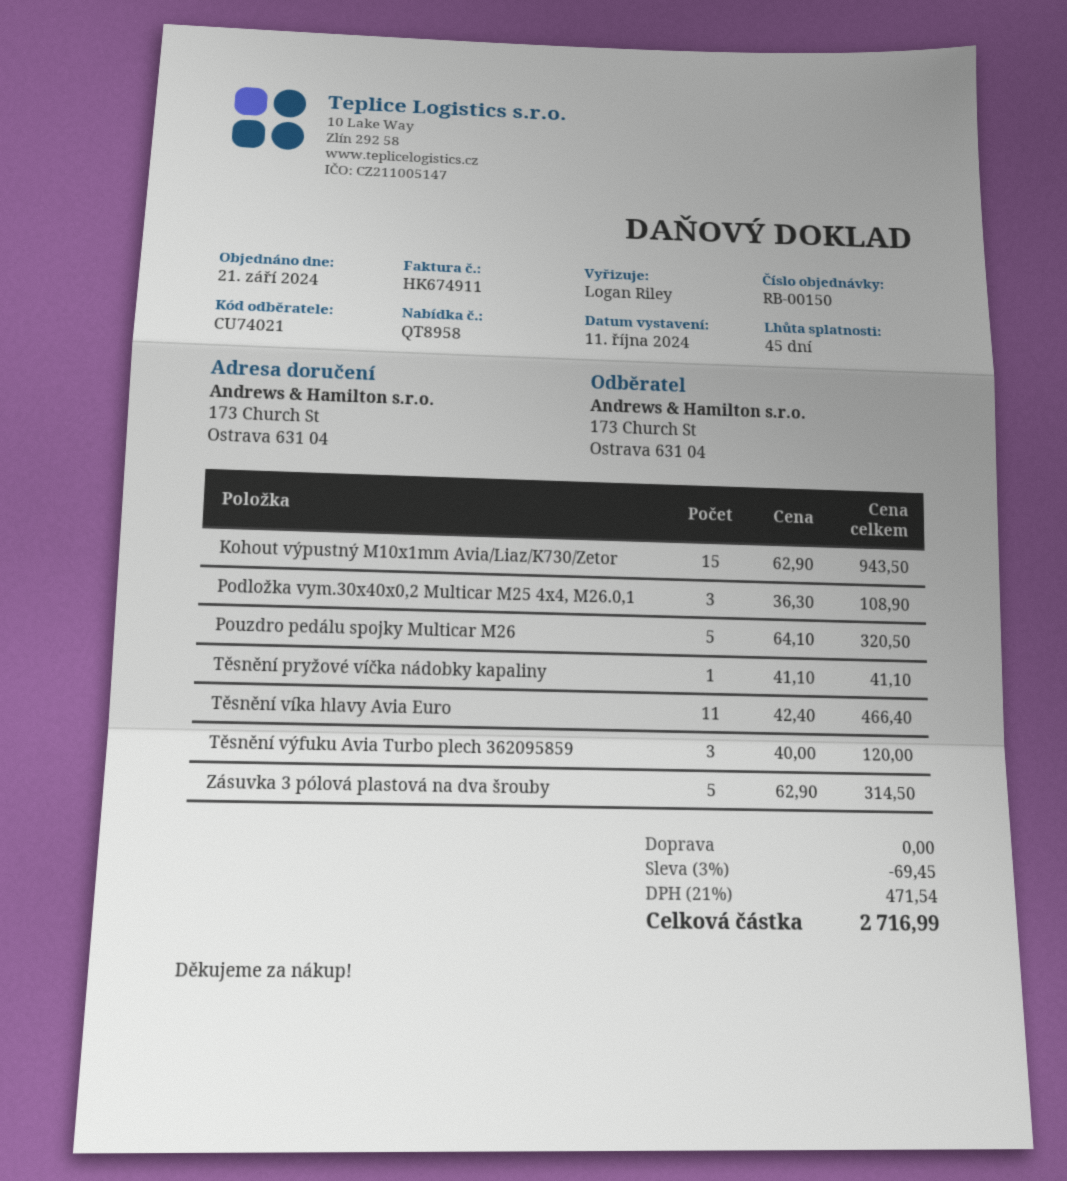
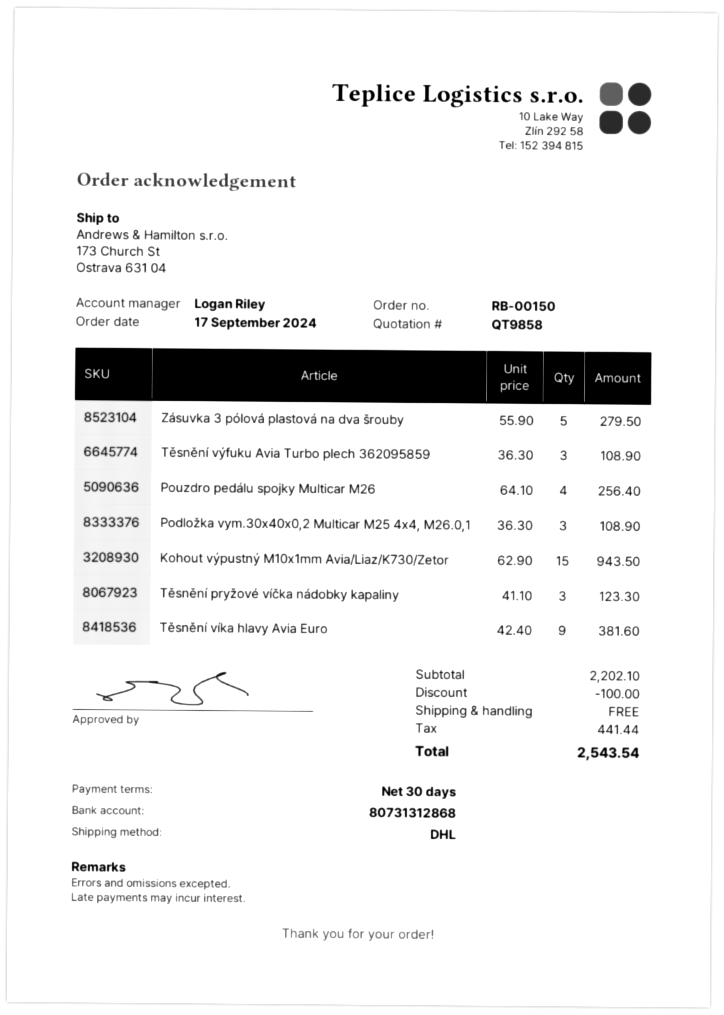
quote number: QT8958 -> QT9858
order date: 2024-09-21 -> 2024-09-17
payment terms: 45 days -> 30 days
Pouzdro pedálu spojky Multicar M26: 5 x 64.10 = 320.50 -> 4 x 64.10 = 256.40
Těsnění pryžové víčka nádobky kapaliny: 1 x 41.10 = 41.10 -> 3 x 41.10 = 123.30
Těsnění víka hlavy Avia Euro: 11 x 42.40 = 466.40 -> 9 x 42.40 = 381.60
Těsnění výfuku Avia Turbo plech 362095859: 3 x 40.00 = 120.00 -> 3 x 36.30 = 108.90
Zásuvka 3 pólová plastová na dva šrouby: 5 x 62.90 = 314.50 -> 5 x 55.90 = 279.50
discount: 69.45 -> 100.00
tax: 471.54 -> 441.44
total: 2716.99 -> 2543.54

